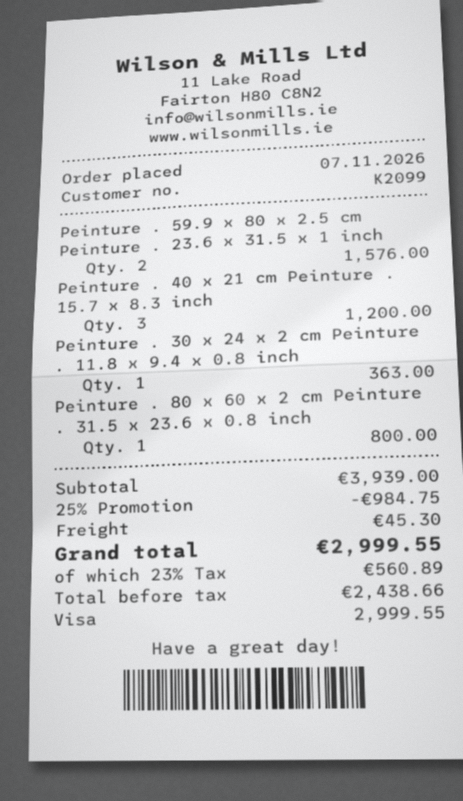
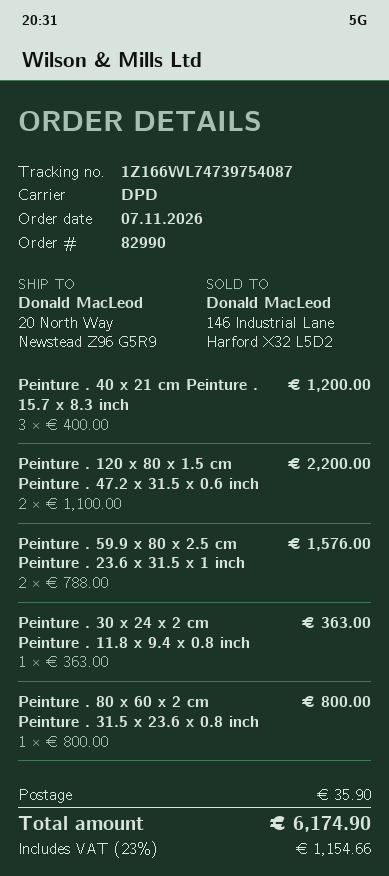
Peinture . 120 x 80 x 1.5 cm Peinture . 47.2 x 31.5 x 0.6 inch: none -> 2 for 2200.00
discount: 25% = 984.75 -> none
shipping: 45.30 -> 35.90
tax: 23% = 560.89 -> 23% = 1154.66
total: 2999.55 -> 6174.90

